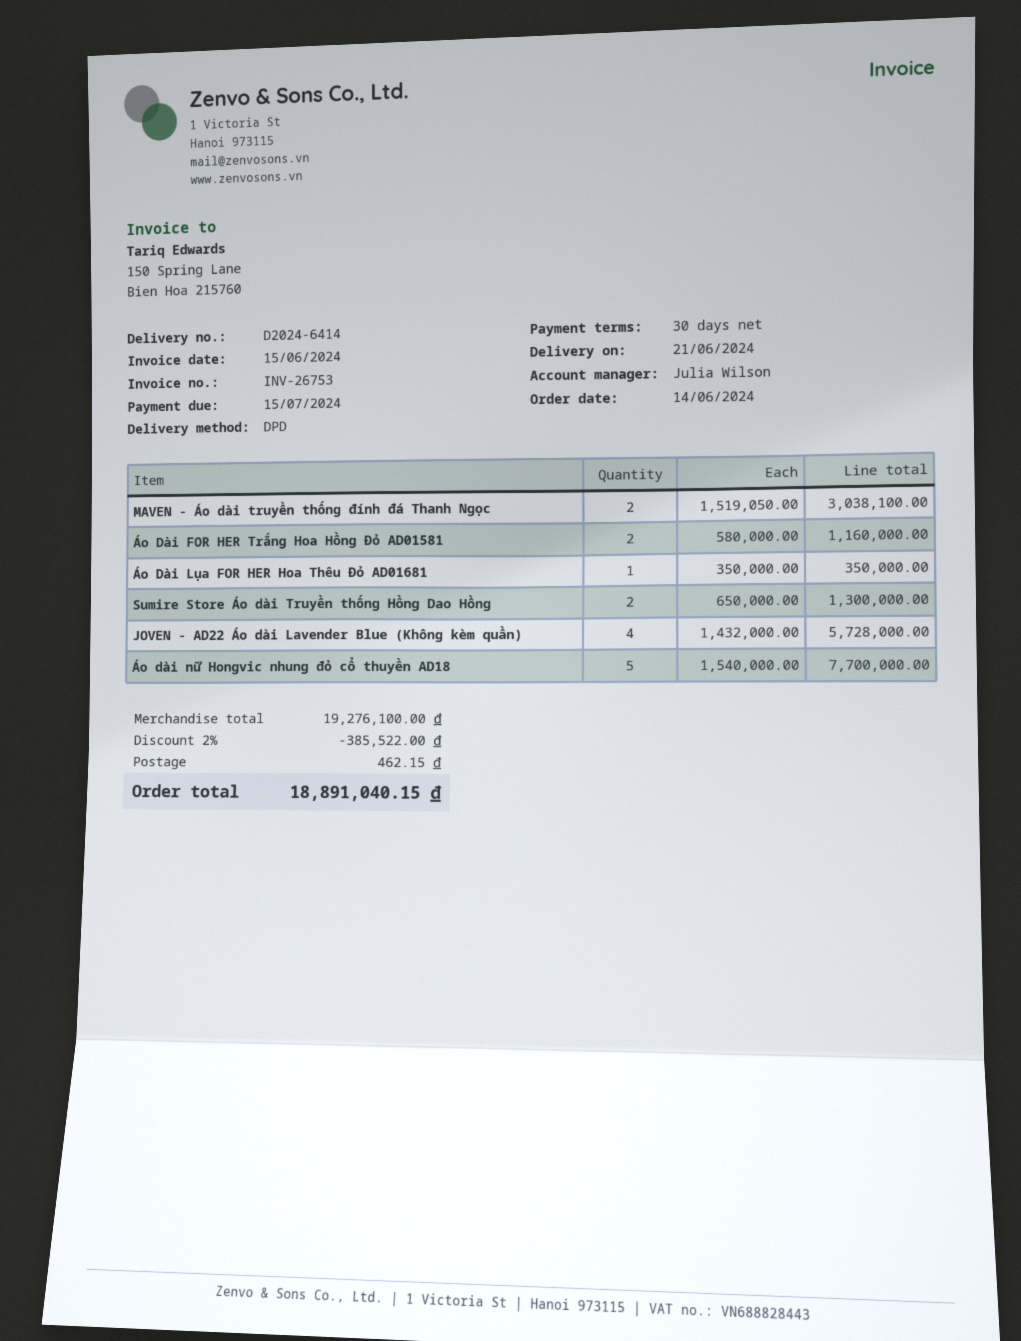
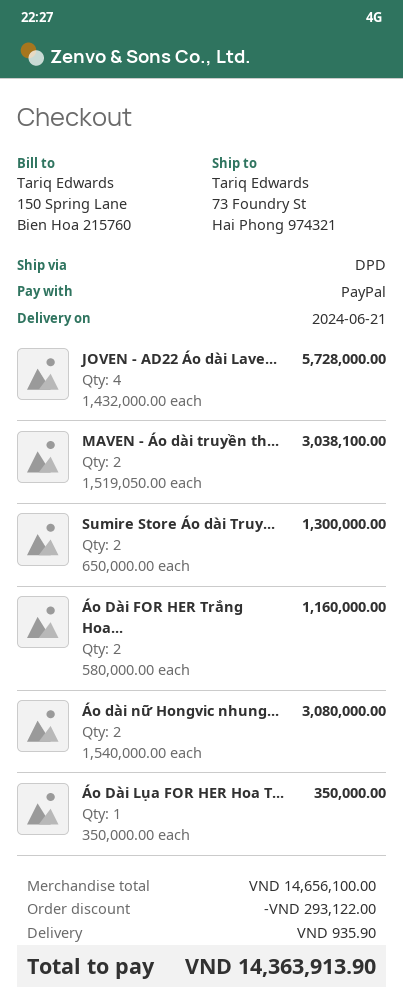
Áo dài nữ Hongvic nhung đỏ cổ thuyền AD18: 5 x 1540000.00 = 7700000.00 -> 2 x 1540000.00 = 3080000.00
subtotal: 19276100.00 -> 14656100.00
discount: 385522.00 -> 293122.00
shipping: 462.15 -> 935.90
total: 18891040.15 -> 14363913.90

